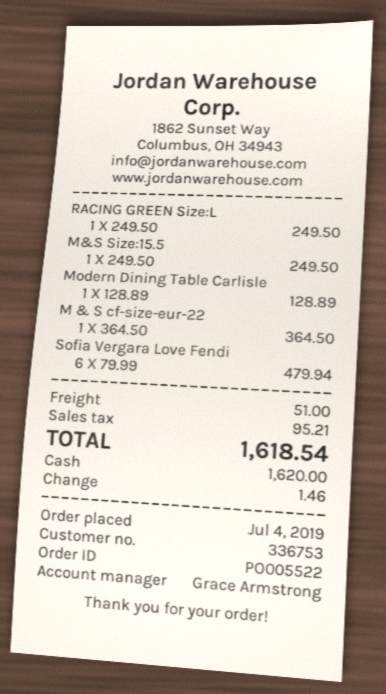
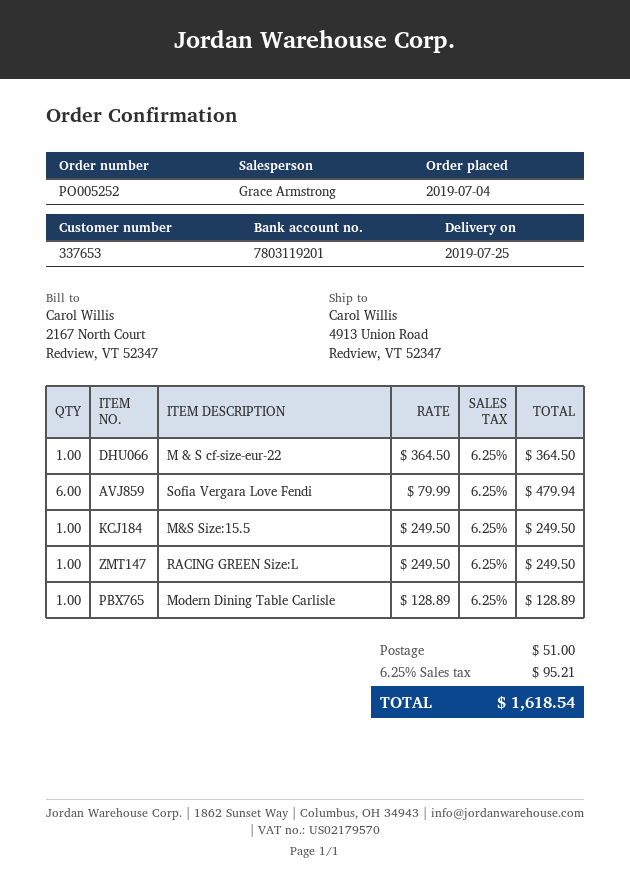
order number: PO005522 -> PO005252
customer number: 336753 -> 337653

